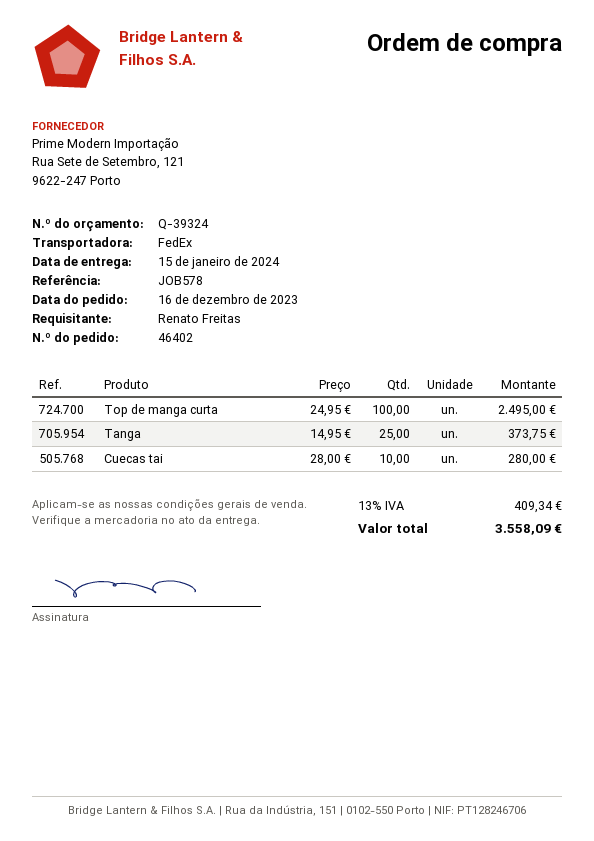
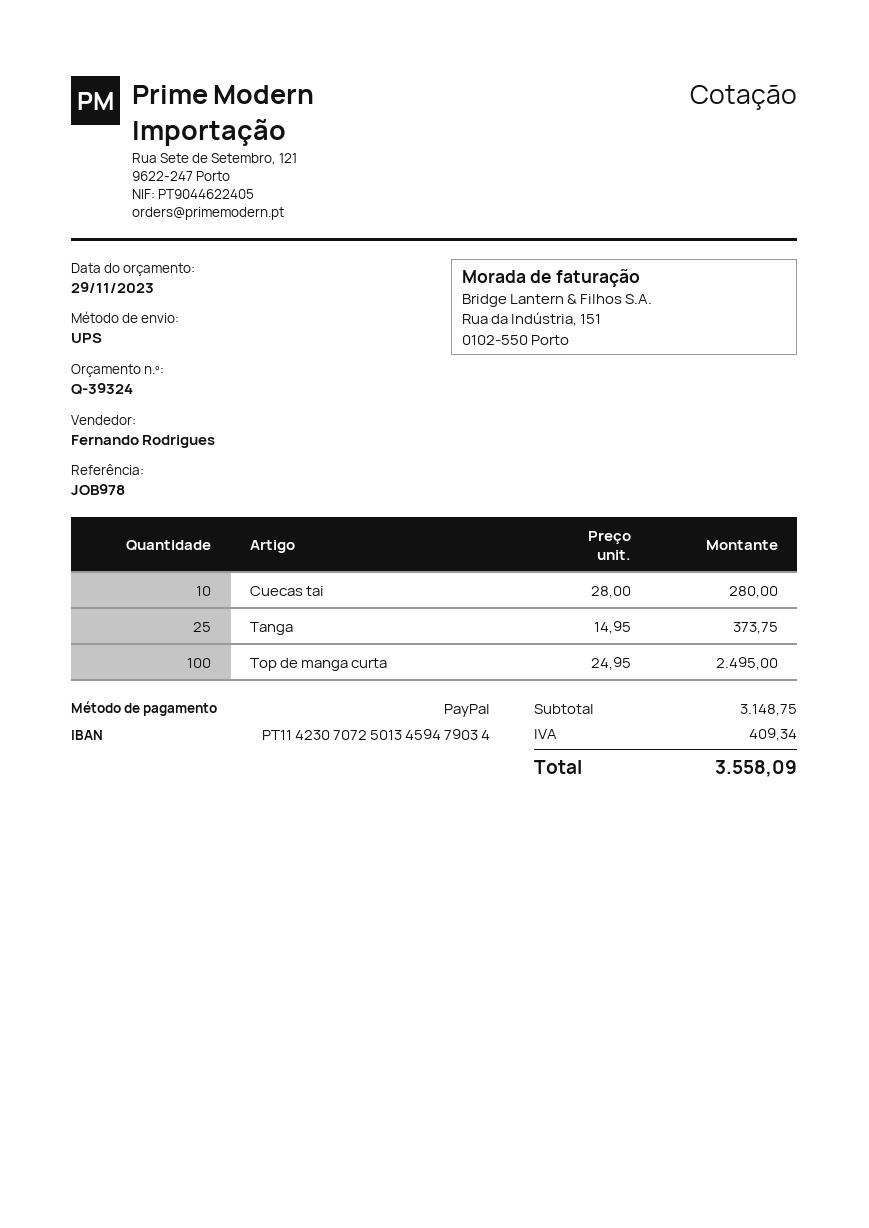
reference: JOB578 -> JOB978
shipping method: FedEx -> UPS

